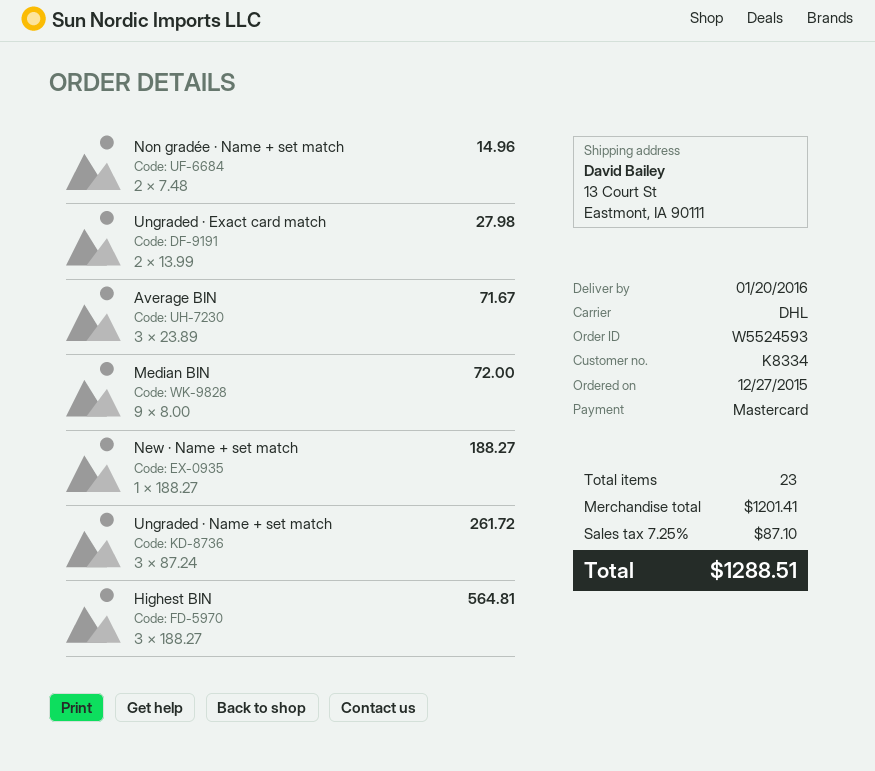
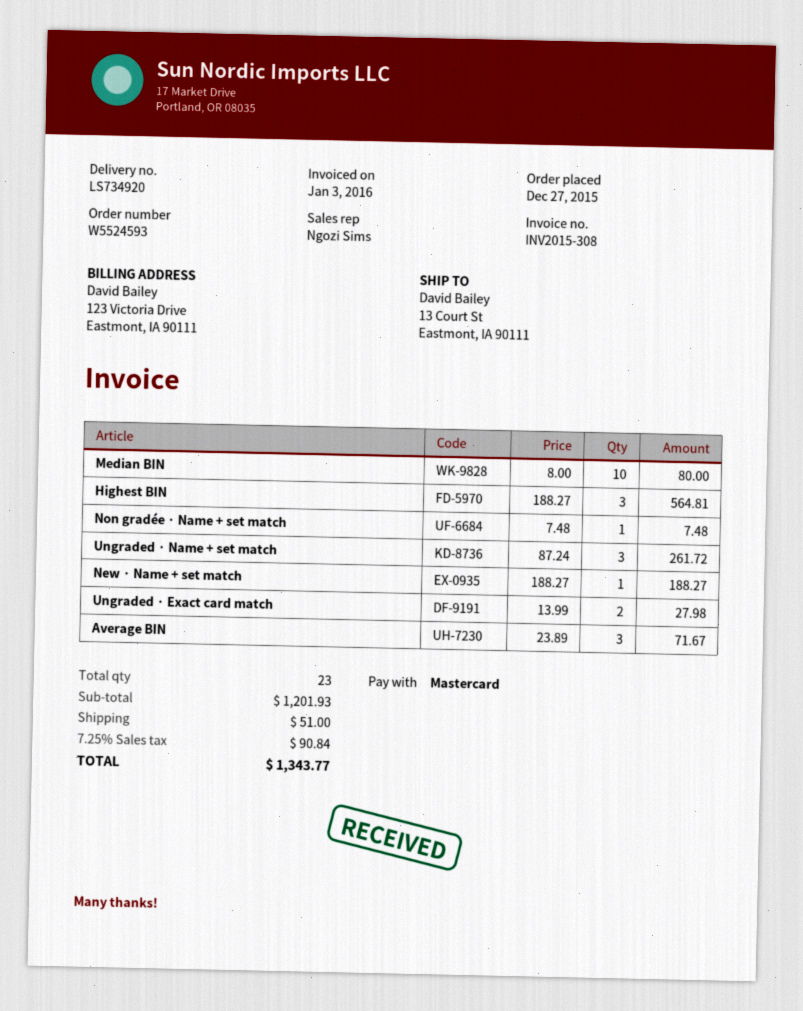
Non gradée · Name + set match: 2 x 7.48 = 14.96 -> 1 x 7.48 = 7.48
Median BIN: 9 x 8.00 = 72.00 -> 10 x 8.00 = 80.00
subtotal: 1201.41 -> 1201.93
shipping: none -> 51.00
tax: 7.25% = 87.10 -> 7.25% = 90.84
total: 1288.51 -> 1343.77

